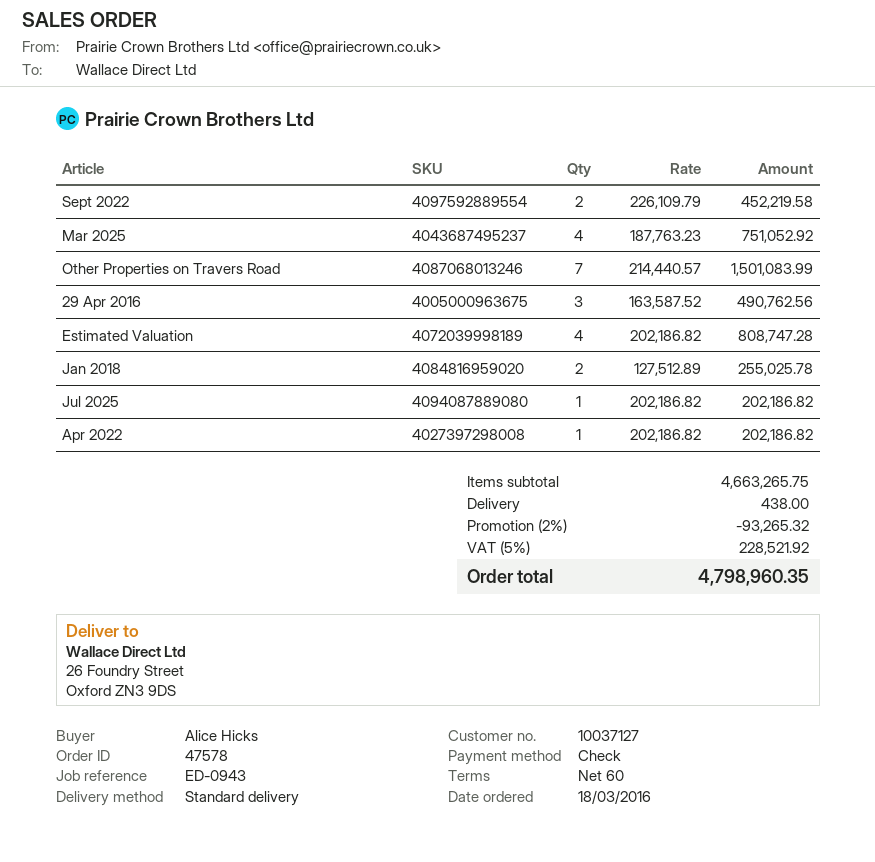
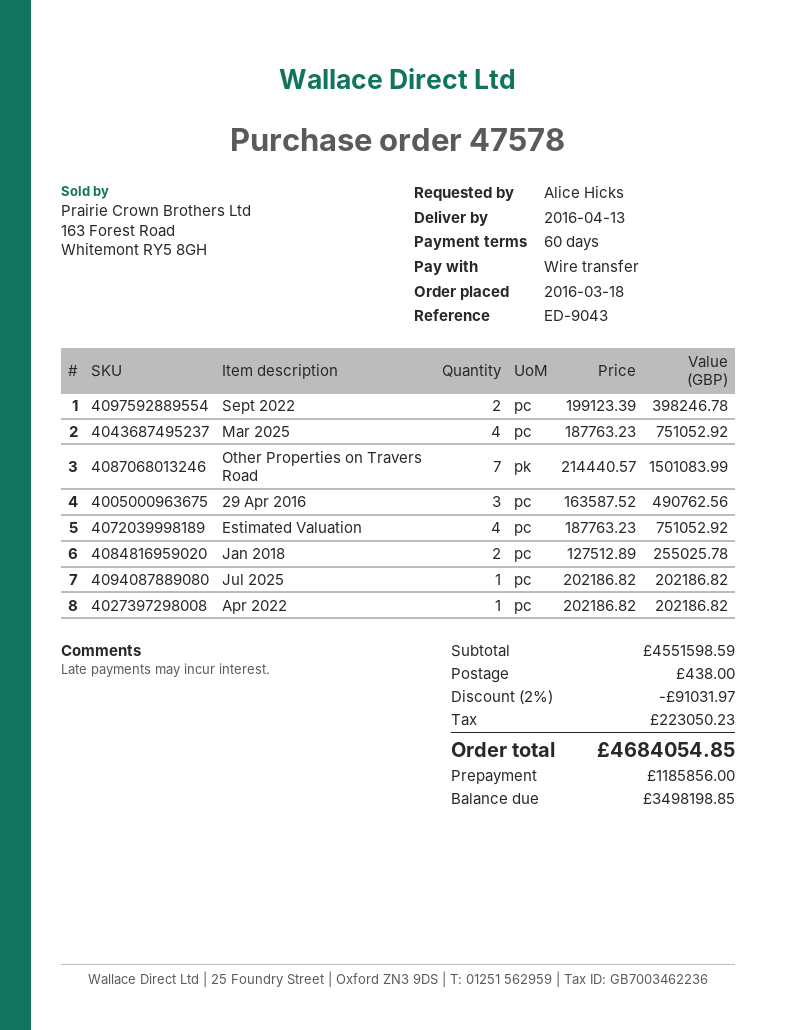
reference: ED-0943 -> ED-9043
payment method: cheque -> bank transfer
Sept 2022: 2 x 226109.79 = 452219.58 -> 2 x 199123.39 = 398246.78
Estimated Valuation: 4 x 202186.82 = 808747.28 -> 4 x 187763.23 = 751052.92
subtotal: 4663265.75 -> 4551598.59
discount: 2% = 93265.32 -> 2% = 91031.97
tax: 228521.92 -> 223050.23
total: 4798960.35 -> 4684054.85

